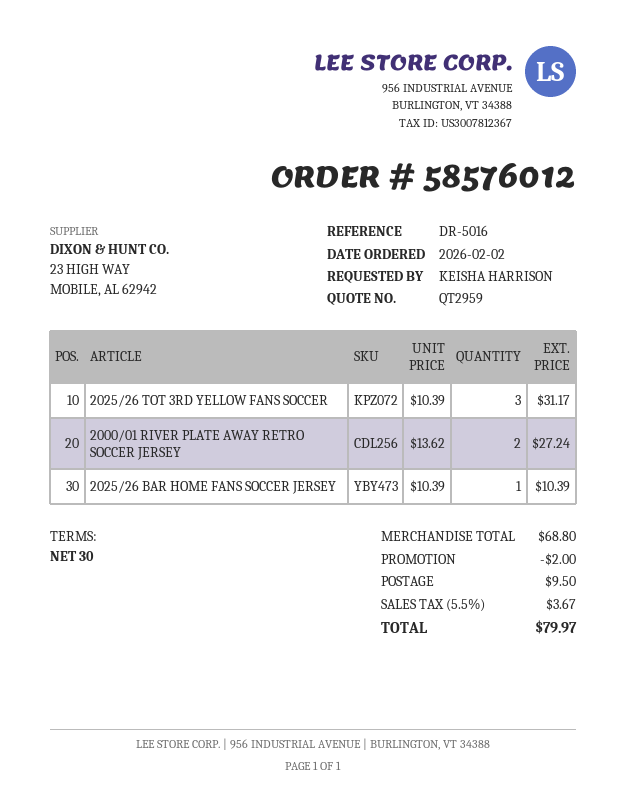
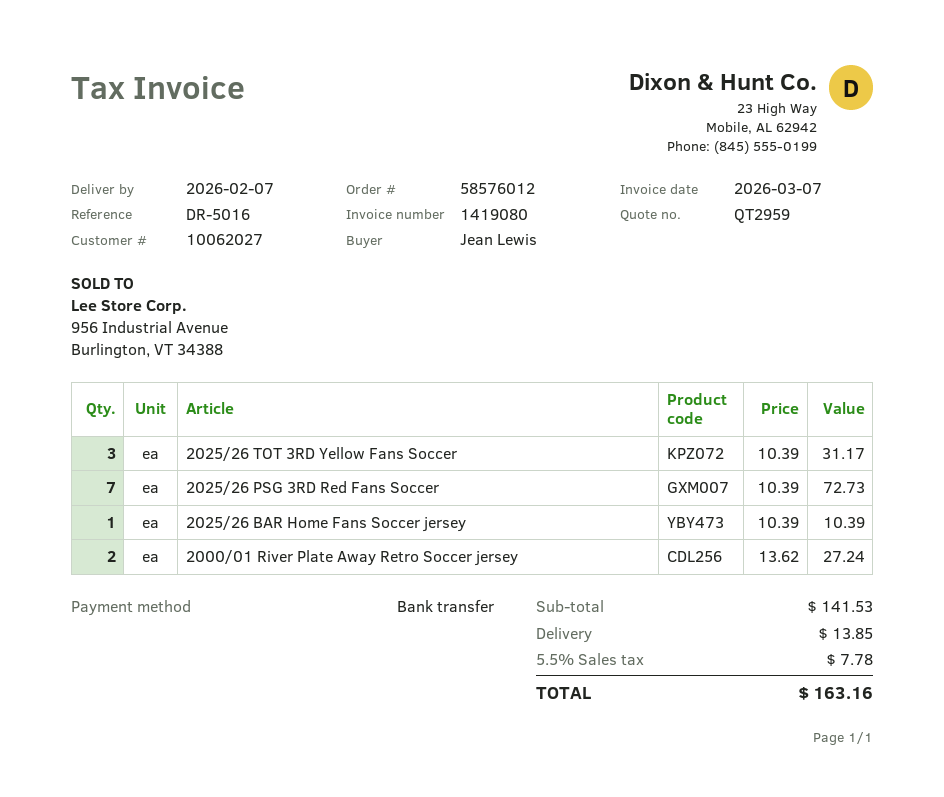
ordered by: KEISHA HARRISON -> Jean Lewis
2025/26 PSG 3RD Red Fans Soccer: none -> 7 x 10.39 = 72.73
subtotal: 68.80 -> 141.53
discount: 2.00 -> none
shipping: 9.50 -> 13.85
tax: 5.5% = 3.67 -> 5.5% = 7.78
total: 79.97 -> 163.16

